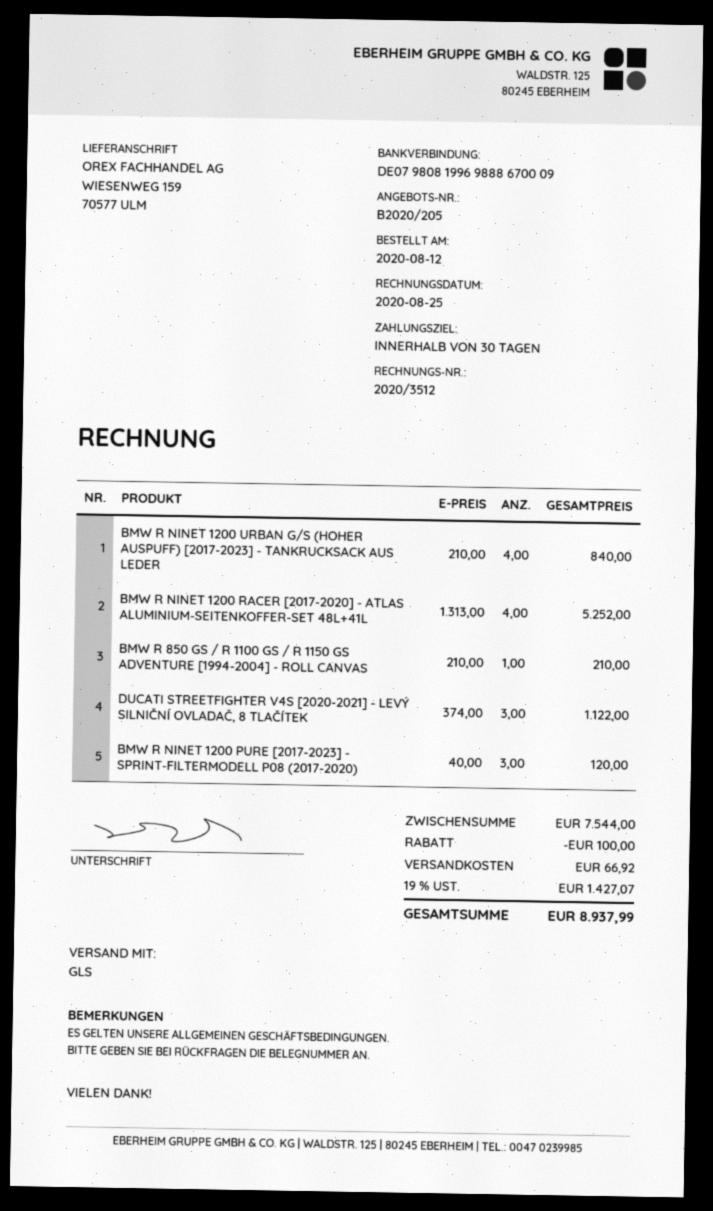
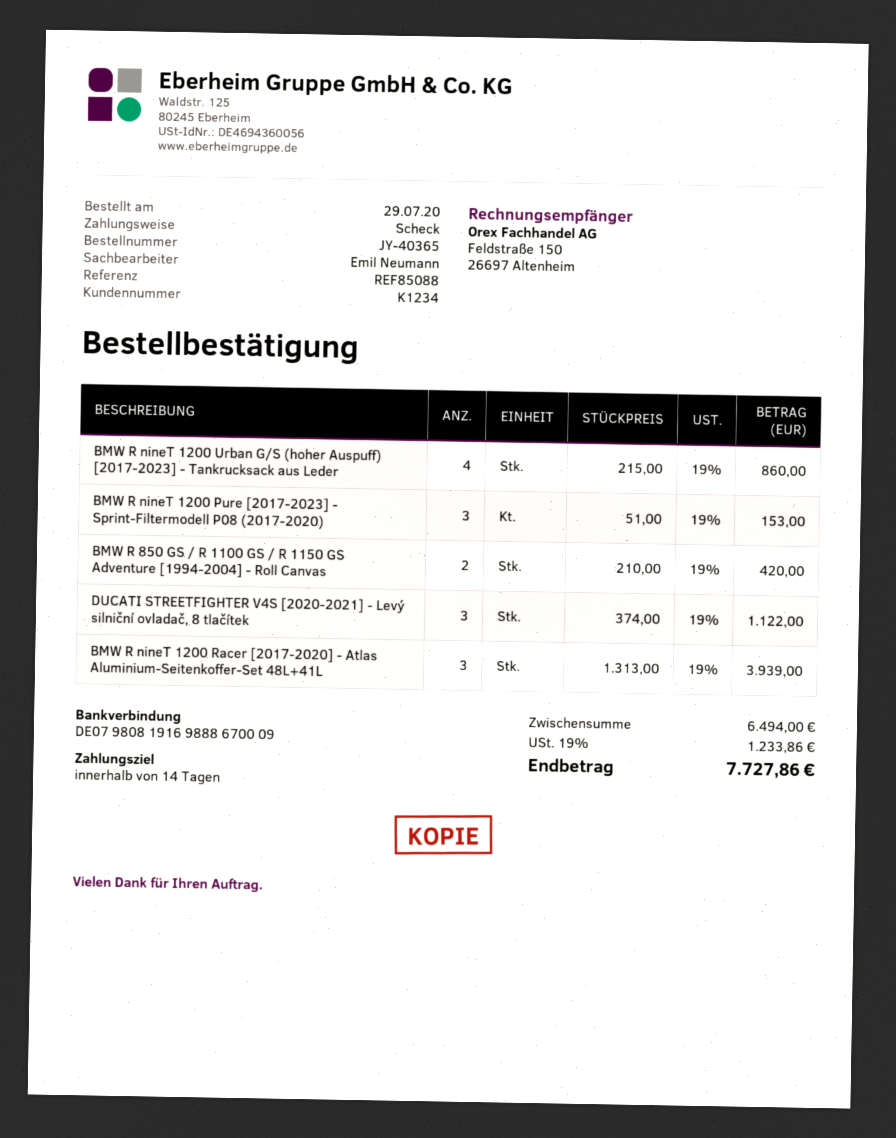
order date: 2020-08-12 -> 2020-07-29
payment terms: 30 days -> 14 days
bank account: DE07980819969888670009 -> DE07980819169888670009
BMW R NINET 1200 URBAN G/S (HOHER AUSPUFF) [2017-2023] - TANKRUCKSACK AUS LEDER: 4 x 210.00 = 840.00 -> 4 x 215.00 = 860.00
BMW R NINET 1200 RACER [2017-2020] - ATLAS ALUMINIUM-SEITENKOFFER-SET 48L+41L: 4 x 1313.00 = 5252.00 -> 3 x 1313.00 = 3939.00
BMW R 850 GS / R 1100 GS / R 1150 GS ADVENTURE [1994-2004] - ROLL CANVAS: 1 x 210.00 = 210.00 -> 2 x 210.00 = 420.00
BMW R NINET 1200 PURE [2017-2023] - SPRINT-FILTERMODELL P08 (2017-2020): 3 x 40.00 = 120.00 -> 3 x 51.00 = 153.00
subtotal: 7544.00 -> 6494.00
discount: 100.00 -> none
shipping: 66.92 -> none
tax: 19% = 1427.07 -> 19% = 1233.86
total: 8937.99 -> 7727.86

